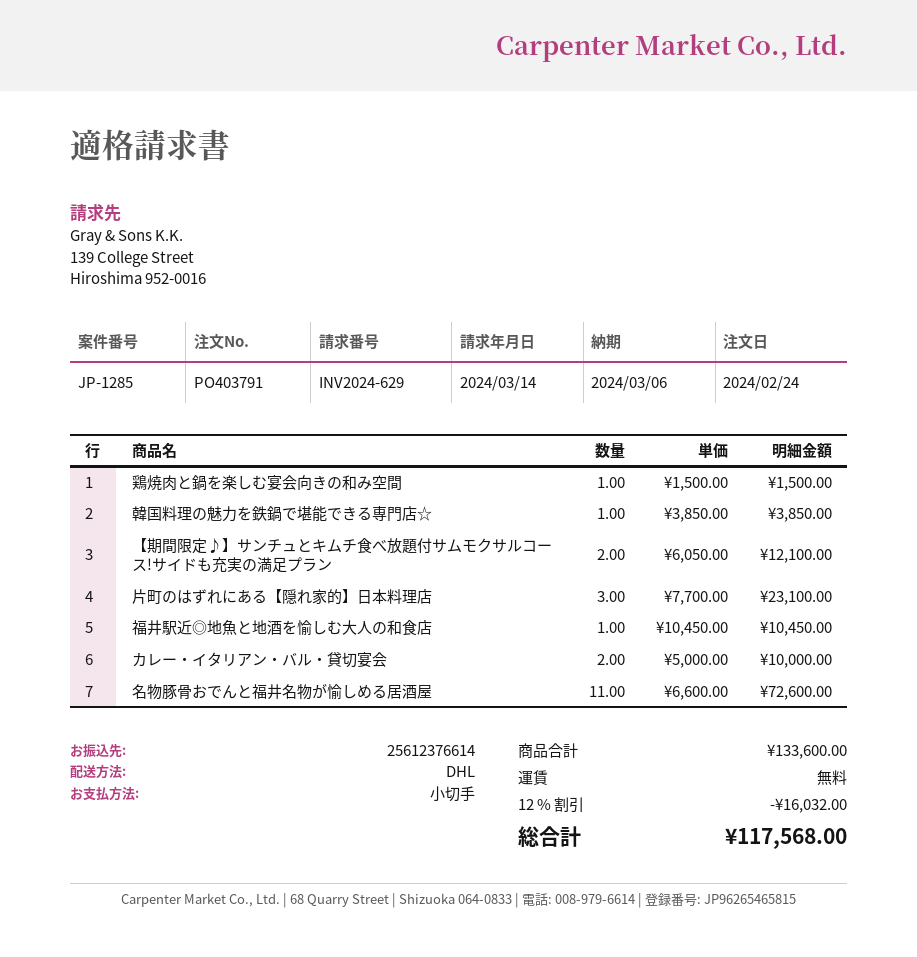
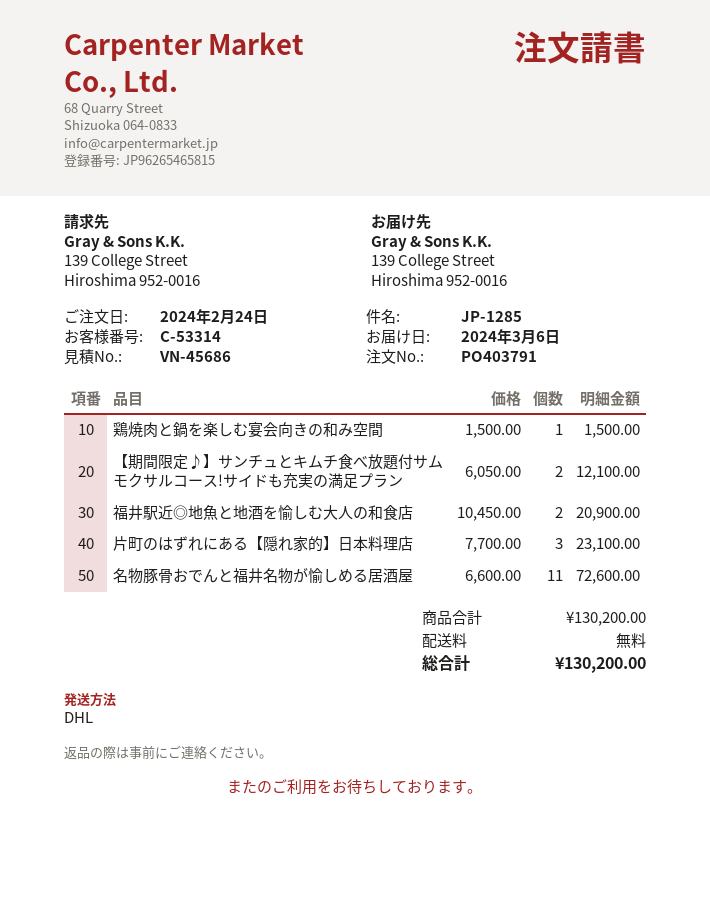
韓国料理の魅力を鉄鍋で堪能できる専門店☆: 1 x 3850.00 = 3850.00 -> none
福井駅近◎地魚と地酒を愉しむ大人の和食店: 1 x 10450.00 = 10450.00 -> 2 x 10450.00 = 20900.00
カレー・イタリアン・バル・貸切宴会: 2 x 5000.00 = 10000.00 -> none
subtotal: 133600.00 -> 130200.00
discount: 12% = 16032.00 -> none
total: 117568.00 -> 130200.00

